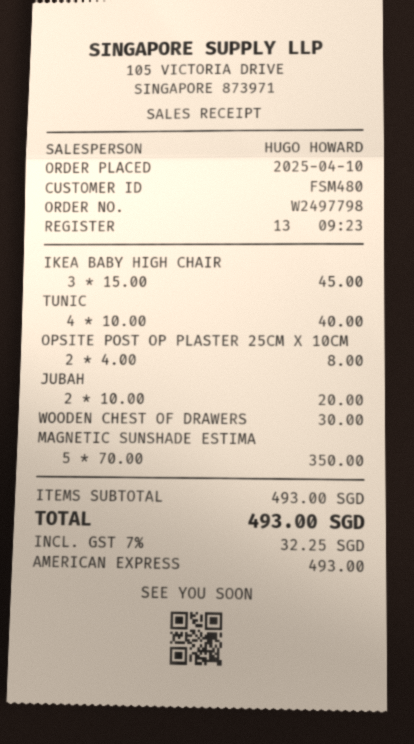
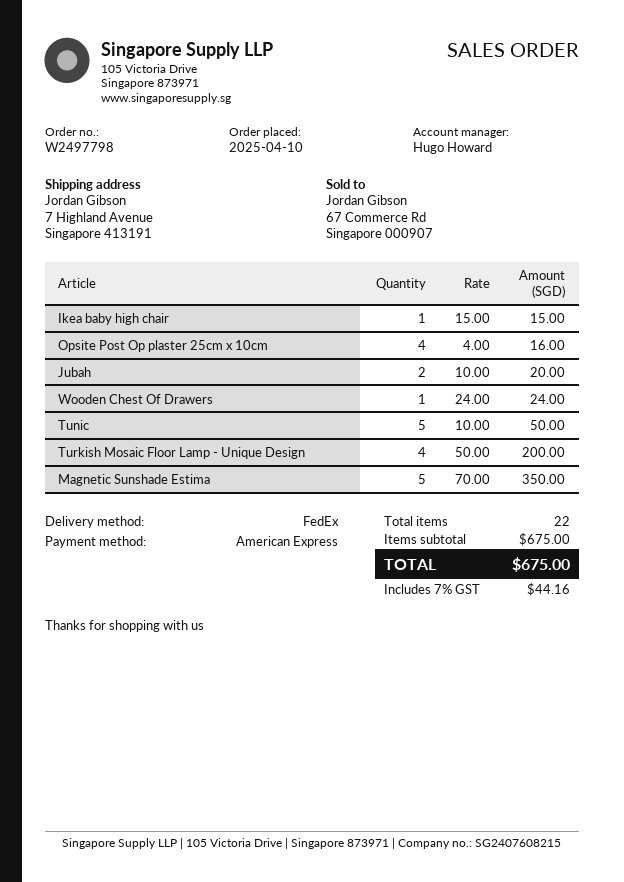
IKEA BABY HIGH CHAIR: 3 x 15.00 = 45.00 -> 1 x 15.00 = 15.00
TUNIC: 4 x 10.00 = 40.00 -> 5 x 10.00 = 50.00
OPSITE POST OP PLASTER 25CM X 10CM: 2 x 4.00 = 8.00 -> 4 x 4.00 = 16.00
WOODEN CHEST OF DRAWERS: 1 x 30.00 = 30.00 -> 1 x 24.00 = 24.00
Turkish Mosaic Floor Lamp - Unique Design: none -> 4 x 50.00 = 200.00
subtotal: 493.00 -> 675.00
tax: 7% = 32.25 -> 7% = 44.16
total: 493.00 -> 675.00

